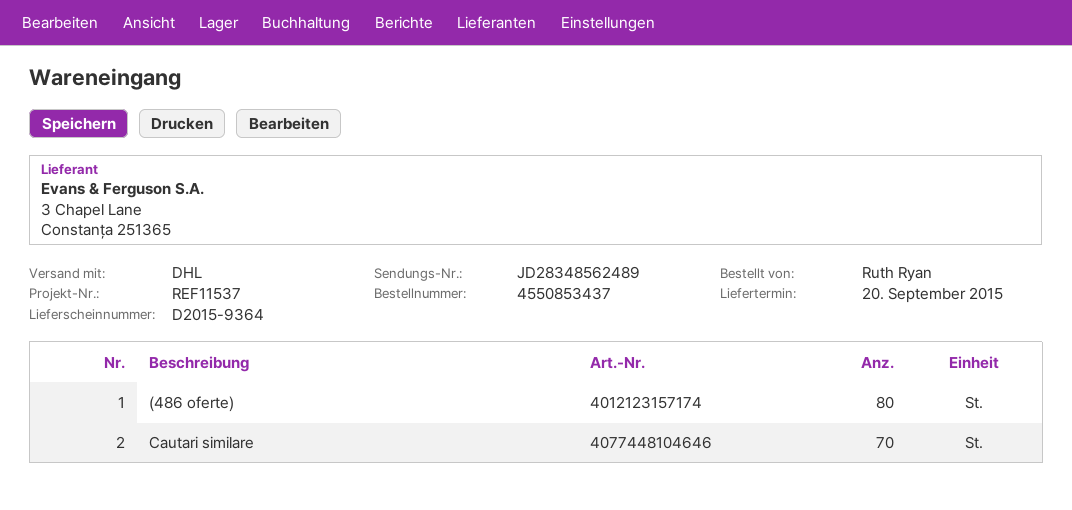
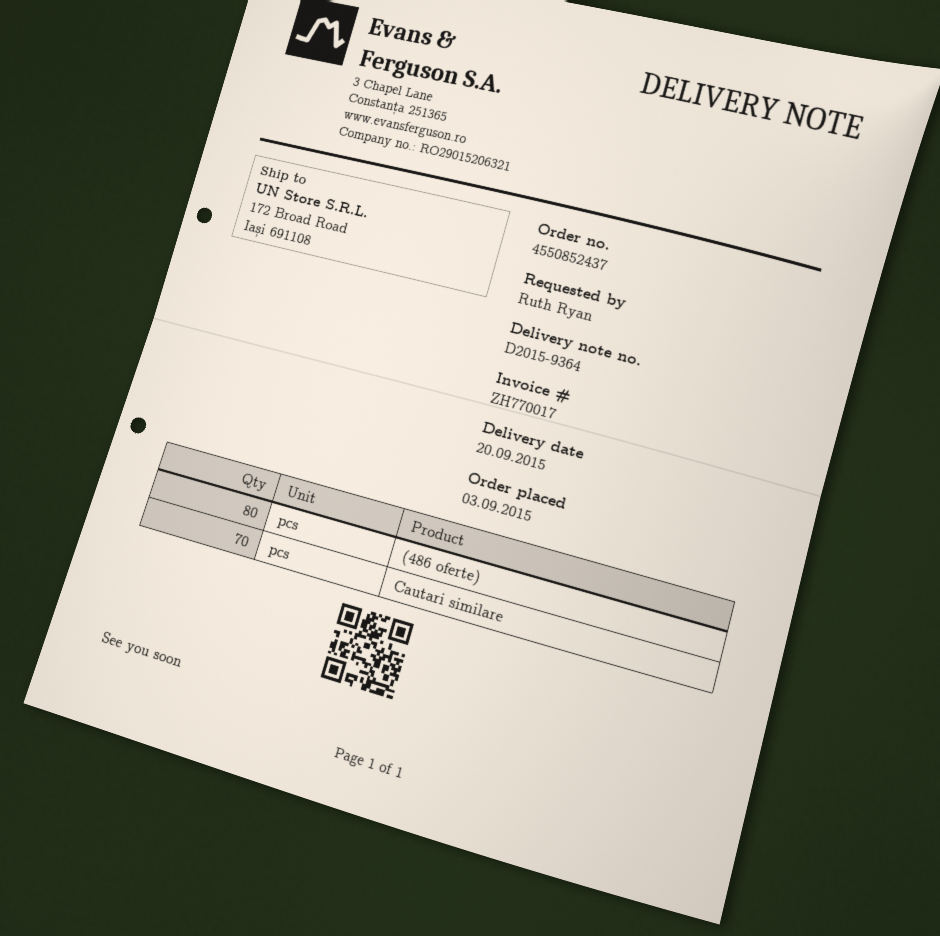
order number: 4550853437 -> 4550852437

